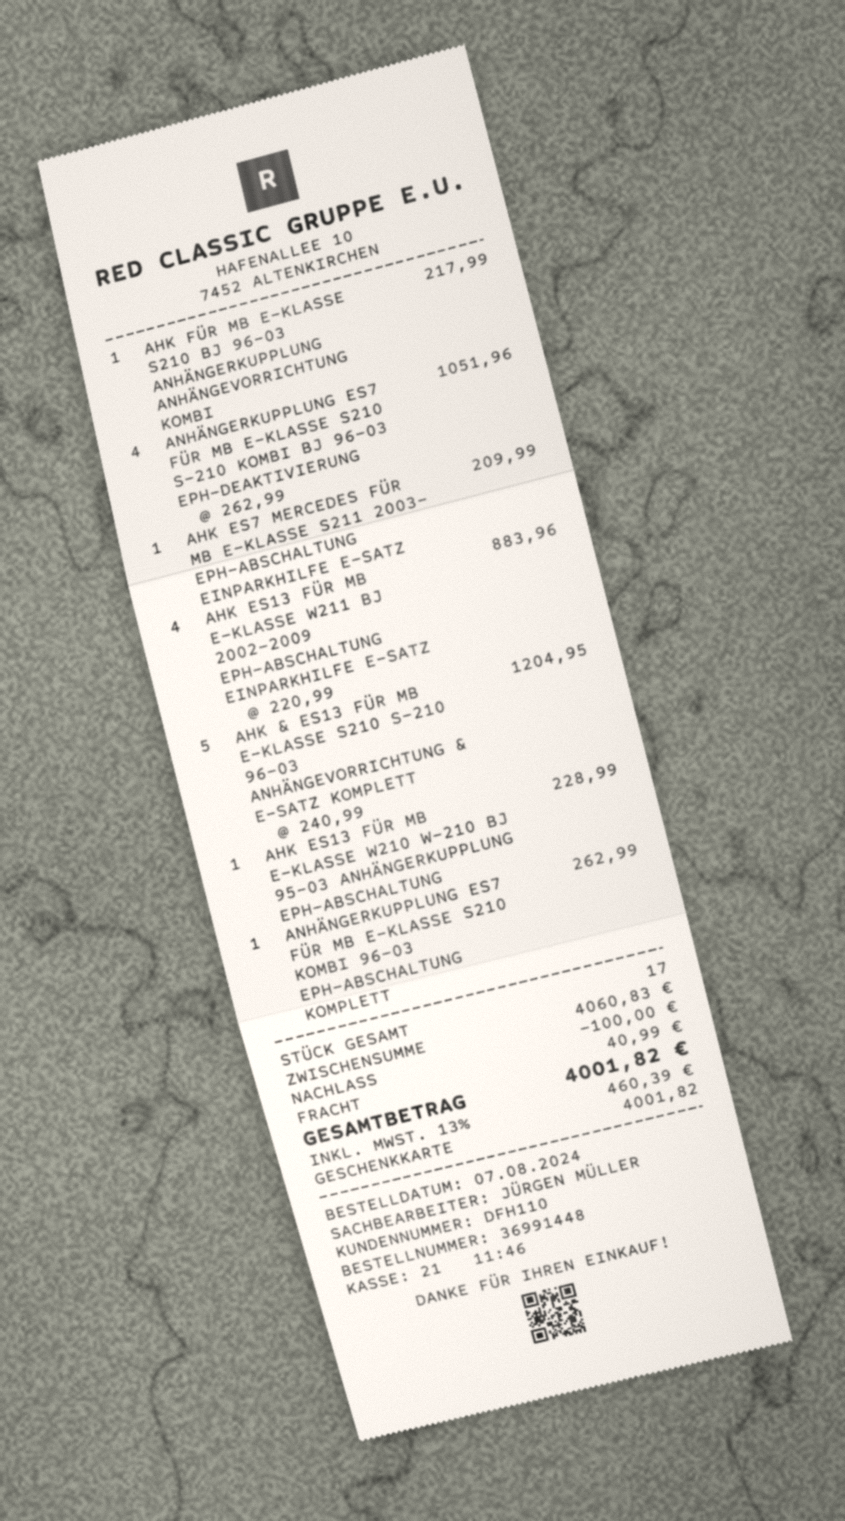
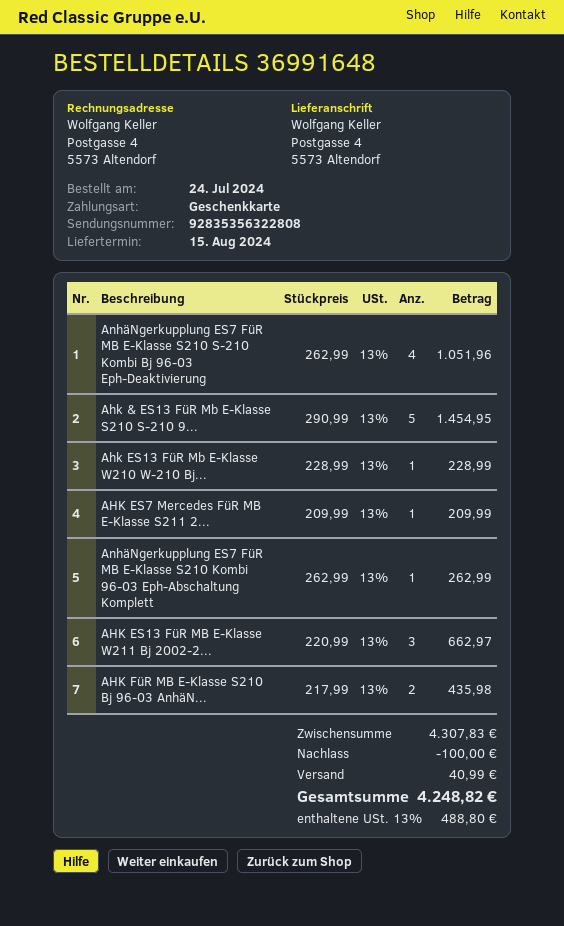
order number: 36991448 -> 36991648
order date: 2024-08-07 -> 2024-07-24
AHK FÜR MB E-KLASSE S210 BJ 96-03 ANHÄNGERKUPPLUNG ANHÄNGEVORRICHTUNG KOMBI: 1 x 217.99 = 217.99 -> 2 x 217.99 = 435.98
AHK ES13 FÜR MB E-KLASSE W211 BJ 2002-2009 EPH-ABSCHALTUNG EINPARKHILFE E-SATZ: 4 x 220.99 = 883.96 -> 3 x 220.99 = 662.97
AHK & ES13 FÜR MB E-KLASSE S210 S-210 96-03 ANHÄNGEVORRICHTUNG & E-SATZ KOMPLETT: 5 x 240.99 = 1204.95 -> 5 x 290.99 = 1454.95
subtotal: 4060.83 -> 4307.83
tax: 13% = 460.39 -> 13% = 488.80
total: 4001.82 -> 4248.82

